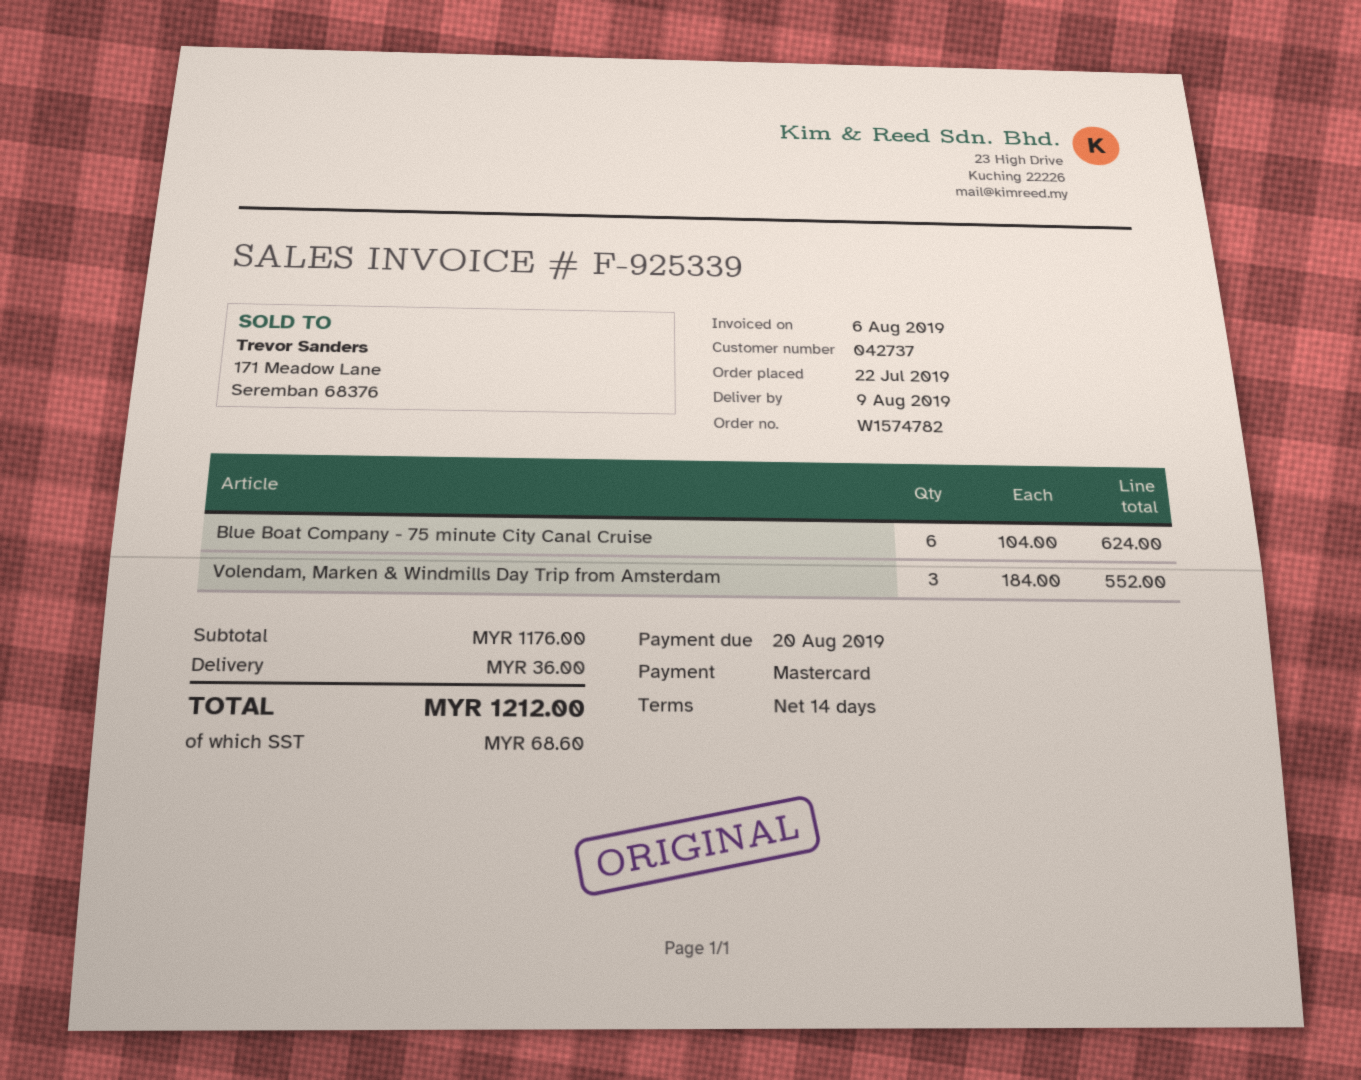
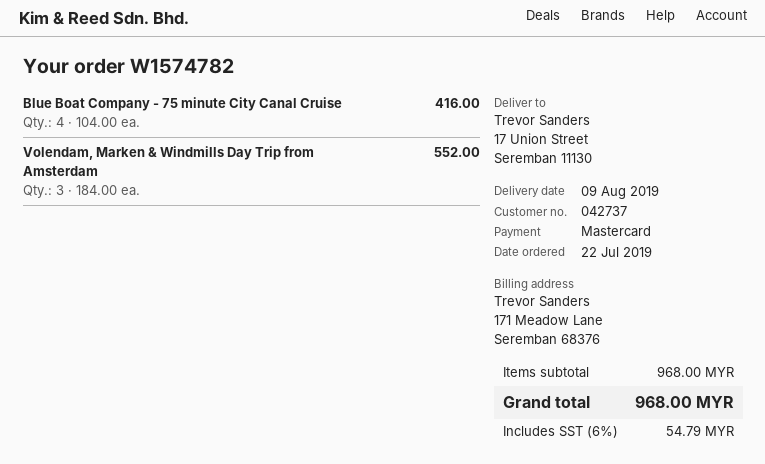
Blue Boat Company - 75 minute City Canal Cruise: 6 x 104.00 = 624.00 -> 4 x 104.00 = 416.00
subtotal: 1176.00 -> 968.00
shipping: 36.00 -> none
tax: 68.60 -> 54.79
total: 1212.00 -> 968.00

